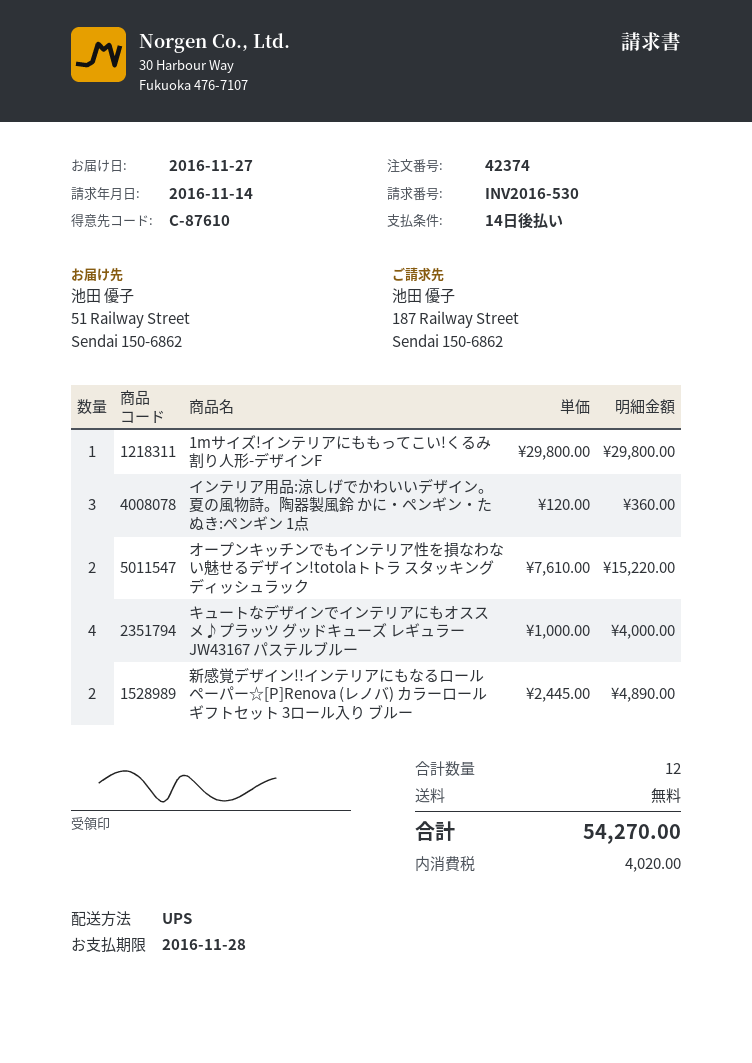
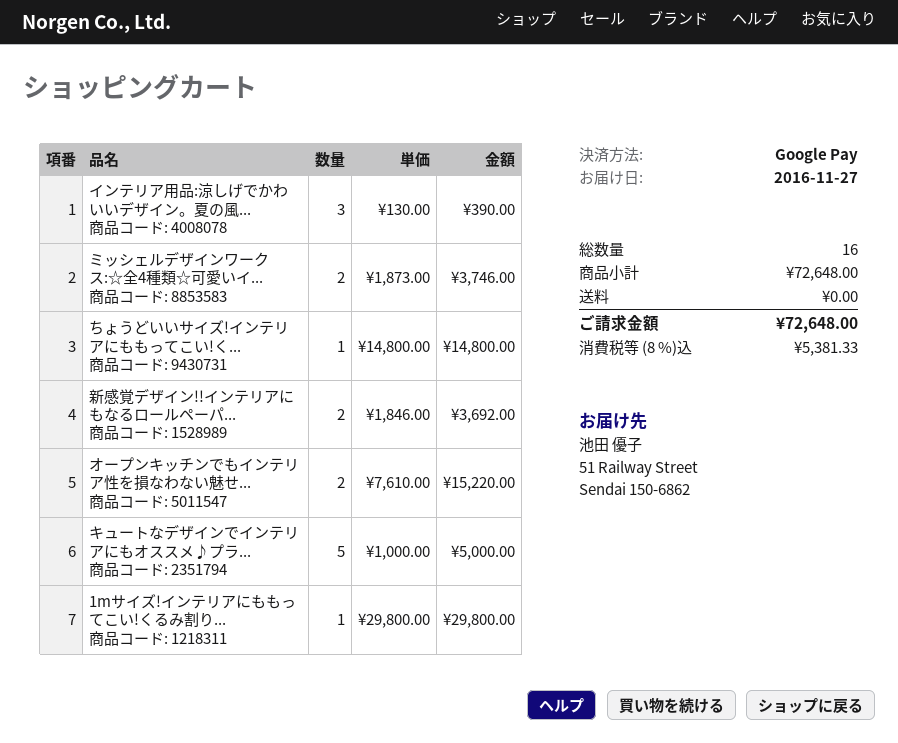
インテリア用品:涼しげでかわいいデザイン。夏の風物詩。陶器製風鈴 かに・ペンギン・たぬき:ペンギン 1点: 3 x 120.00 = 360.00 -> 3 x 130.00 = 390.00
キュートなデザインでインテリアにもオススメ♪プラッツ グッドキューズ レギュラー JW43167 パステルブルー: 4 x 1000.00 = 4000.00 -> 5 x 1000.00 = 5000.00
新感覚デザイン!!インテリアにもなるロールペーパー☆[P]Renova (レノバ) カラーロール ギフトセット 3ロール入り ブルー: 2 x 2445.00 = 4890.00 -> 2 x 1846.00 = 3692.00
ミッシェルデザインワークス:☆全4種類☆可愛いイ...: none -> 2 x 1873.00 = 3746.00
ちょうどいいサイズ!インテリアにももってこい!く...: none -> 1 x 14800.00 = 14800.00
total quantity: 12 -> 16
tax: 4020.00 -> 5381.33
total: 54270.00 -> 72648.00

